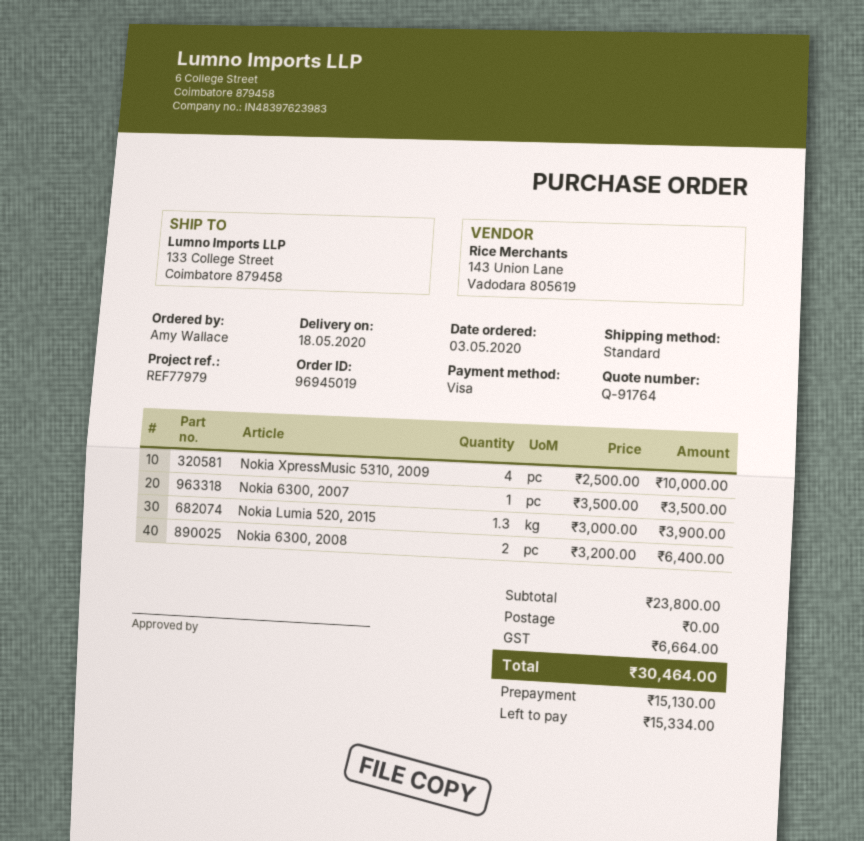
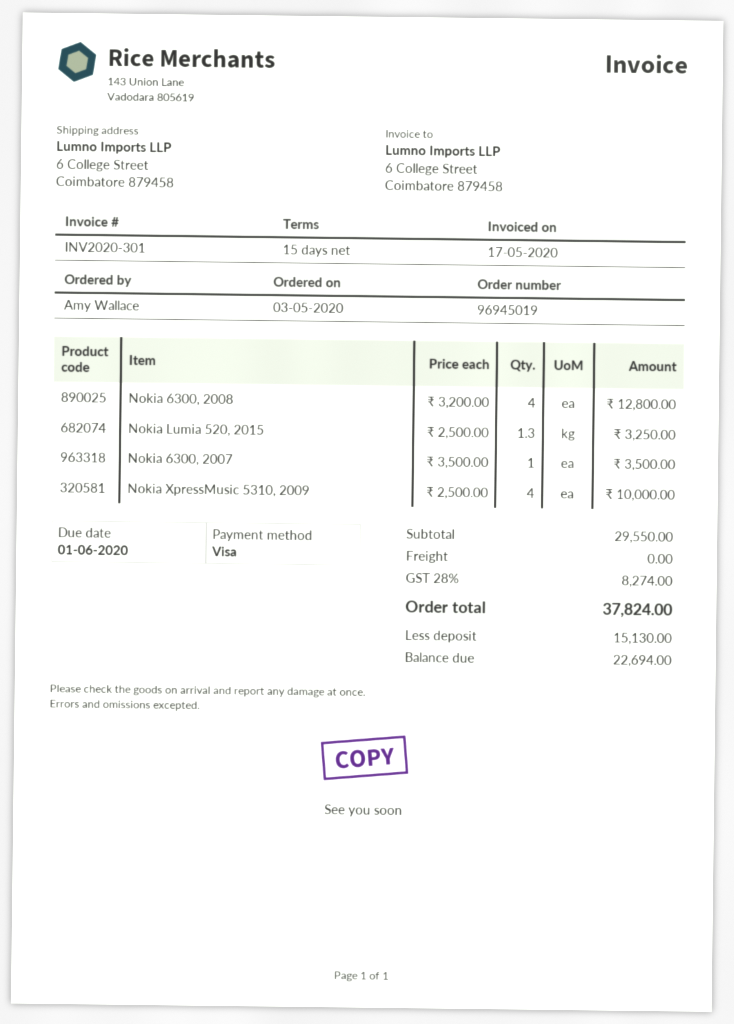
ship to: 133 College Street, Coimbatore 879458 -> 6 College Street, Coimbatore 879458
Nokia Lumia 520, 2015: 1.3 x 3000.00 = 3900.00 -> 1.3 x 2500.00 = 3250.00
Nokia 6300, 2008: 2 x 3200.00 = 6400.00 -> 4 x 3200.00 = 12800.00
subtotal: 23800.00 -> 29550.00
tax: 6664.00 -> 8274.00
total: 30464.00 -> 37824.00
balance: 15334.00 -> 22694.00

